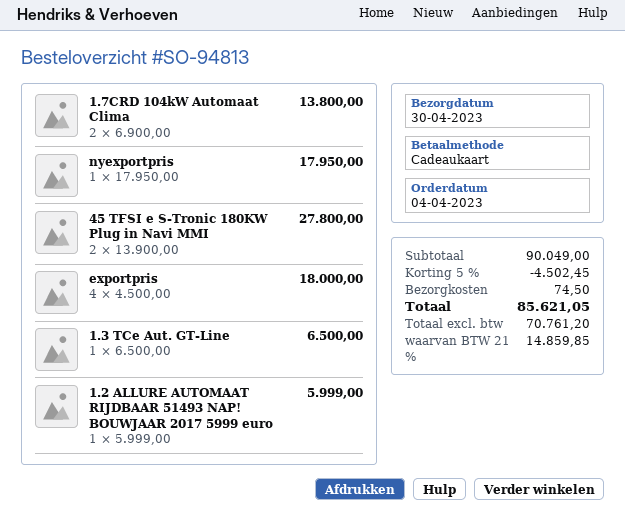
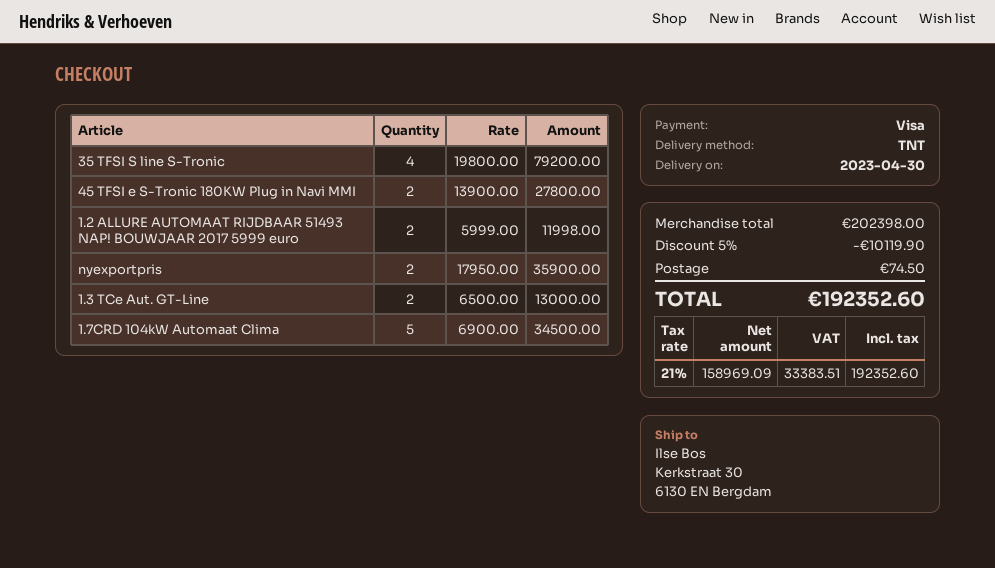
payment method: gift card -> Visa
1.7CRD 104kW Automaat Clima: 2 x 6900.00 = 13800.00 -> 5 x 6900.00 = 34500.00
nyexportpris: 1 x 17950.00 = 17950.00 -> 2 x 17950.00 = 35900.00
exportpris: 4 x 4500.00 = 18000.00 -> none
1.3 TCe Aut. GT-Line: 1 x 6500.00 = 6500.00 -> 2 x 6500.00 = 13000.00
1.2 ALLURE AUTOMAAT RIJDBAAR 51493 NAP! BOUWJAAR 2017 5999 euro: 1 x 5999.00 = 5999.00 -> 2 x 5999.00 = 11998.00
35 TFSI S line S-Tronic: none -> 4 x 19800.00 = 79200.00
subtotal: 90049.00 -> 202398.00
discount: 5% = 4502.45 -> 5% = 10119.90
net: 70761.20 -> 158969.09
tax: 21% = 14859.85 -> 21% = 33383.51
total: 85621.05 -> 192352.60

